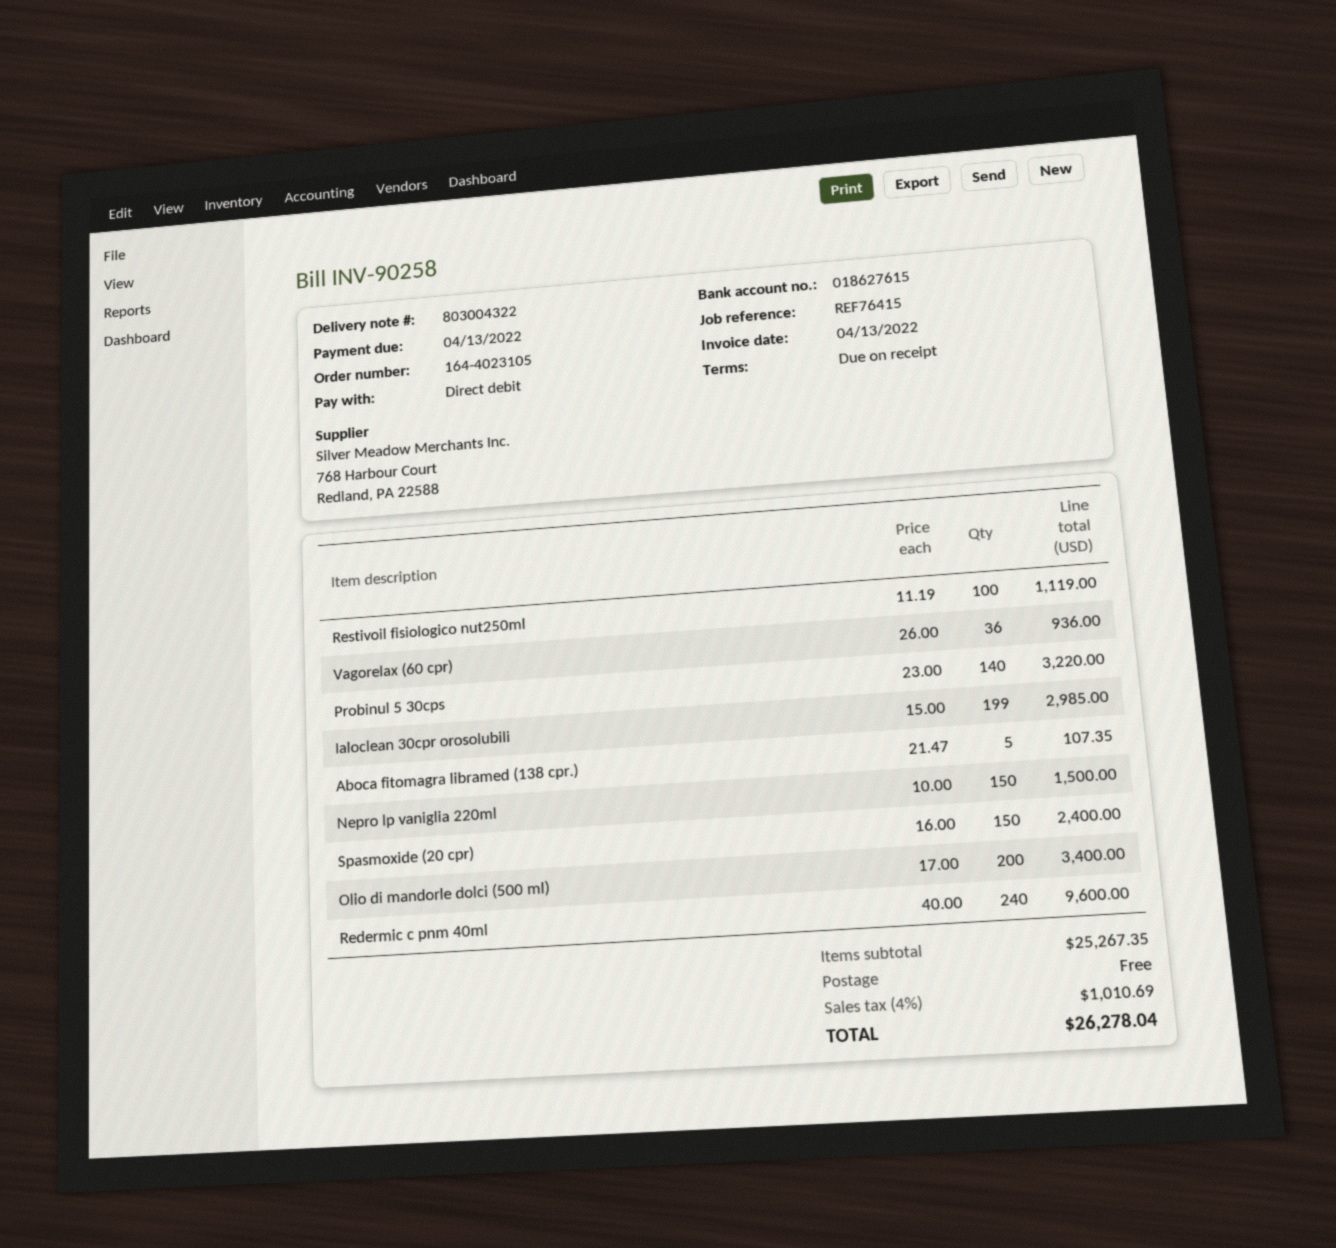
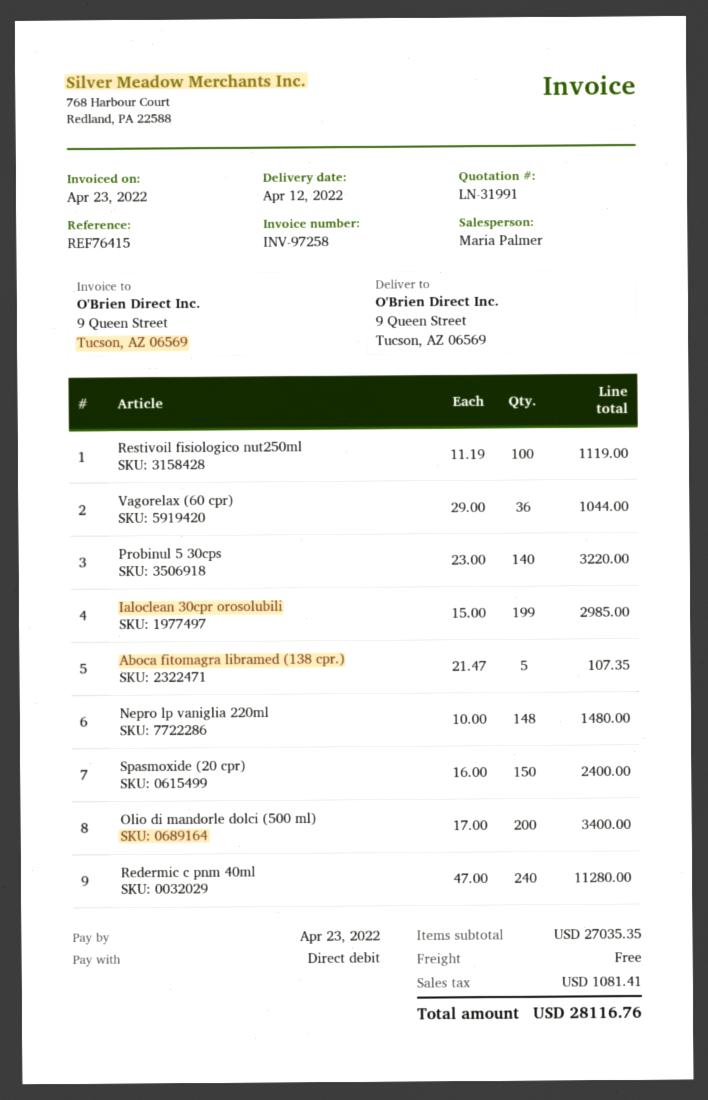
invoice number: INV-90258 -> INV-97258
invoice date: 2022-04-13 -> 2022-04-23
due date: 2022-04-13 -> 2022-04-23
Vagorelax (60 cpr): 36 x 26.00 = 936.00 -> 36 x 29.00 = 1044.00
Nepro lp vaniglia 220ml: 150 x 10.00 = 1500.00 -> 148 x 10.00 = 1480.00
Redermic c pnm 40ml: 240 x 40.00 = 9600.00 -> 240 x 47.00 = 11280.00
subtotal: 25267.35 -> 27035.35
tax: 1010.69 -> 1081.41
total: 26278.04 -> 28116.76

